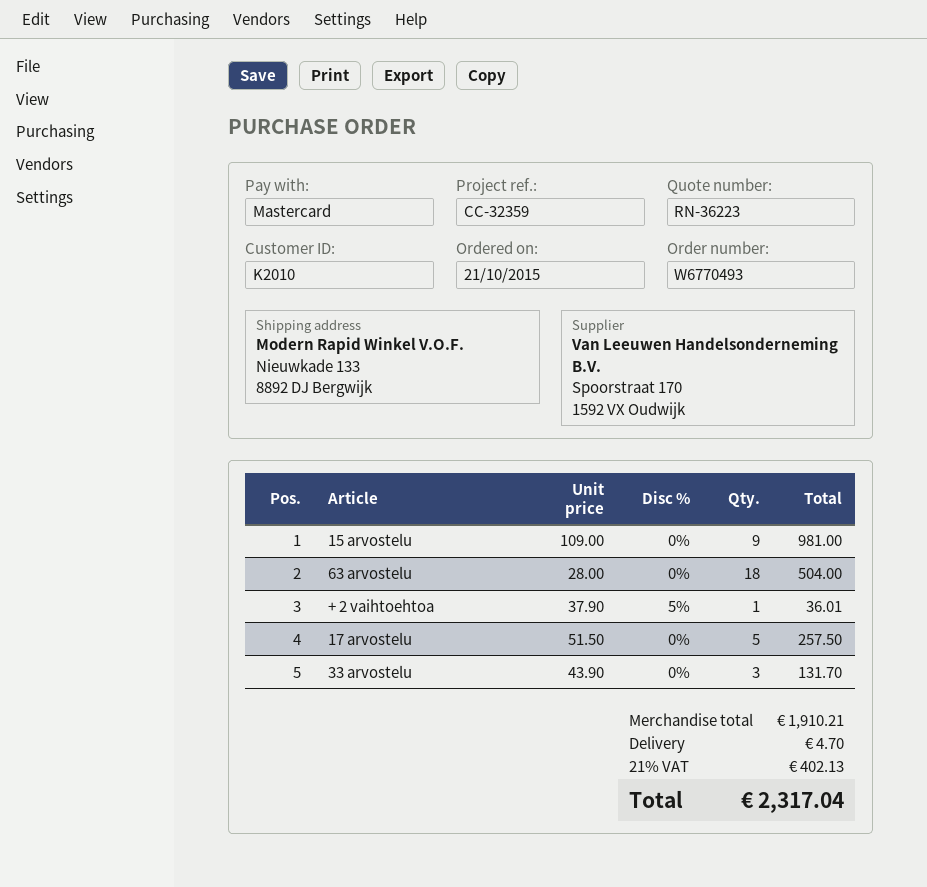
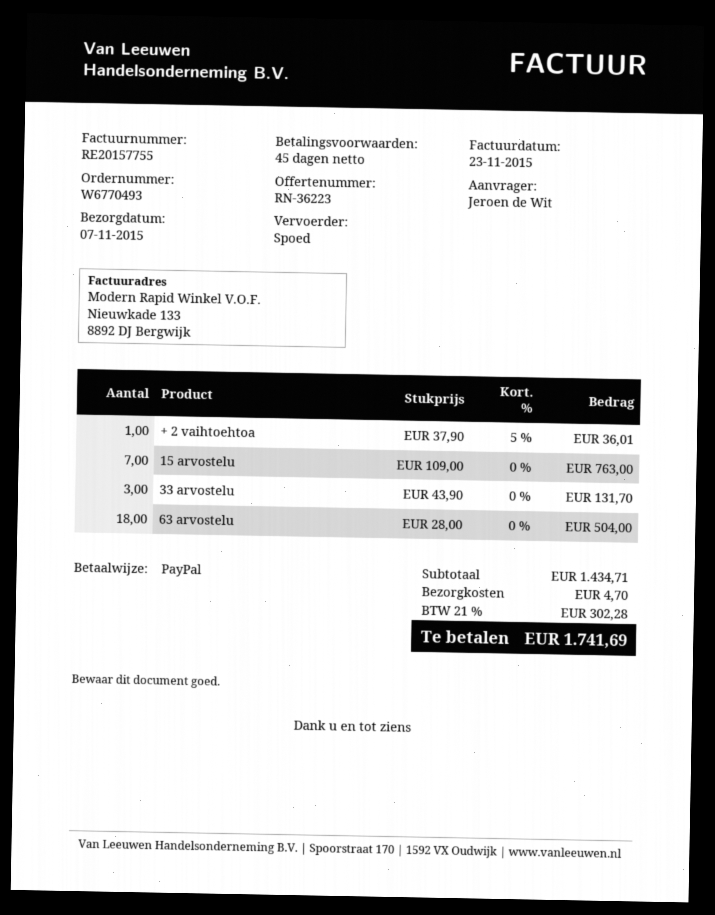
payment method: Mastercard -> PayPal
15 arvostelu: 9 x 109.00 = 981.00 -> 7 x 109.00 = 763.00
17 arvostelu: 5 x 51.50 = 257.50 -> none
subtotal: 1910.21 -> 1434.71
tax: 21% = 402.13 -> 21% = 302.28
total: 2317.04 -> 1741.69

